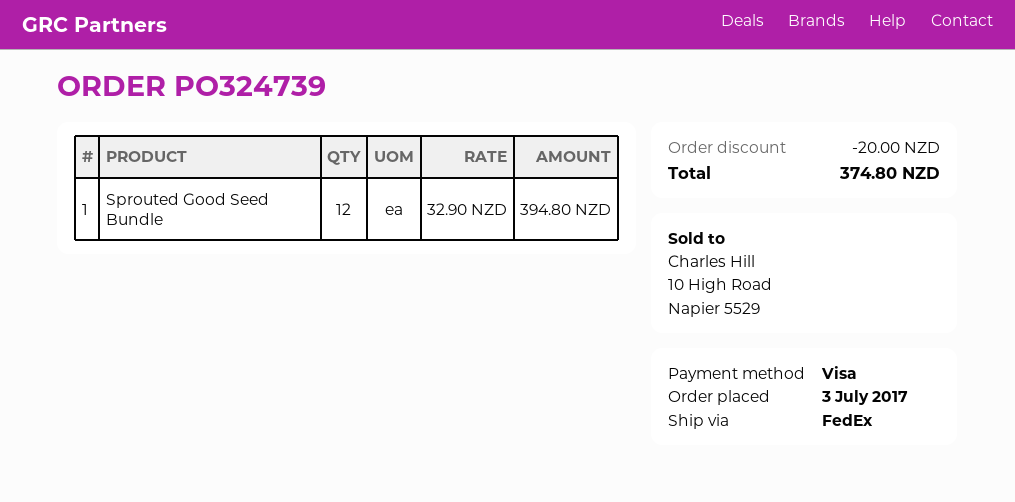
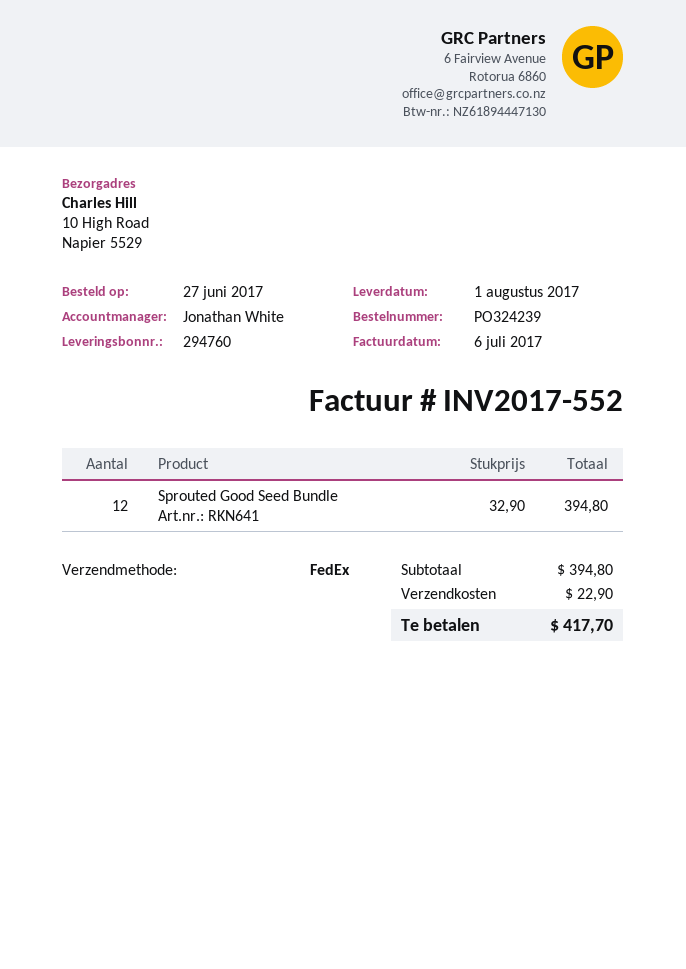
order number: PO324739 -> PO324239
order date: 2017-07-03 -> 2017-06-27
discount: 20.00 -> none
shipping: none -> 22.90
total: 374.80 -> 417.70

